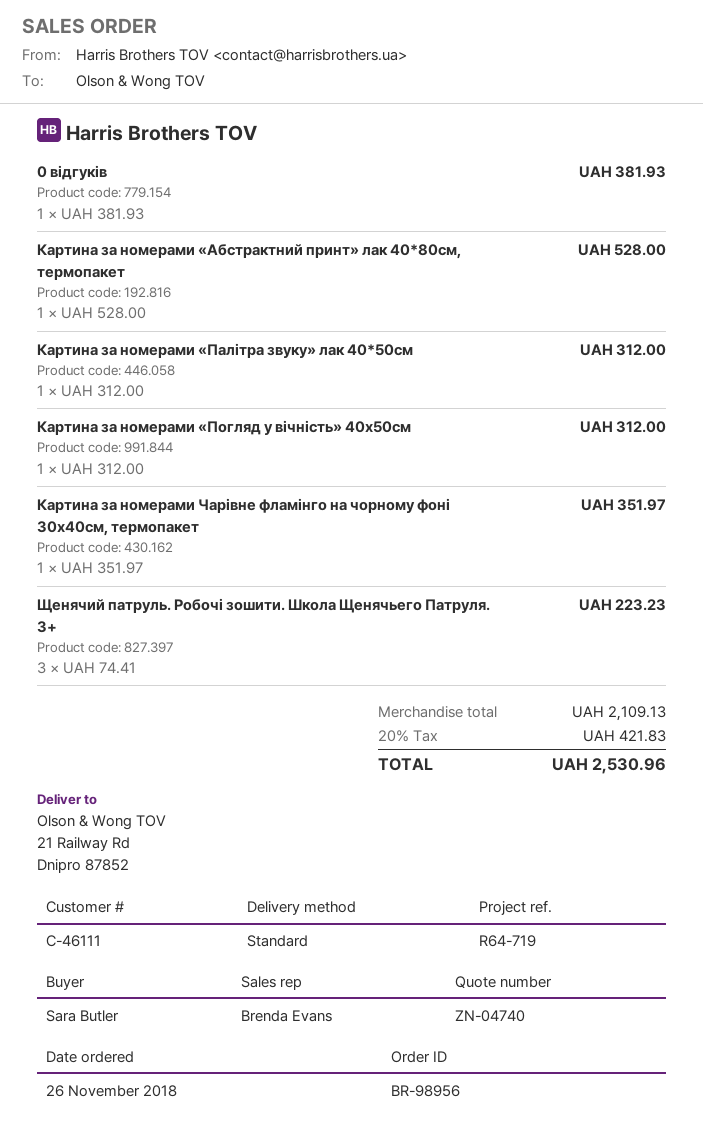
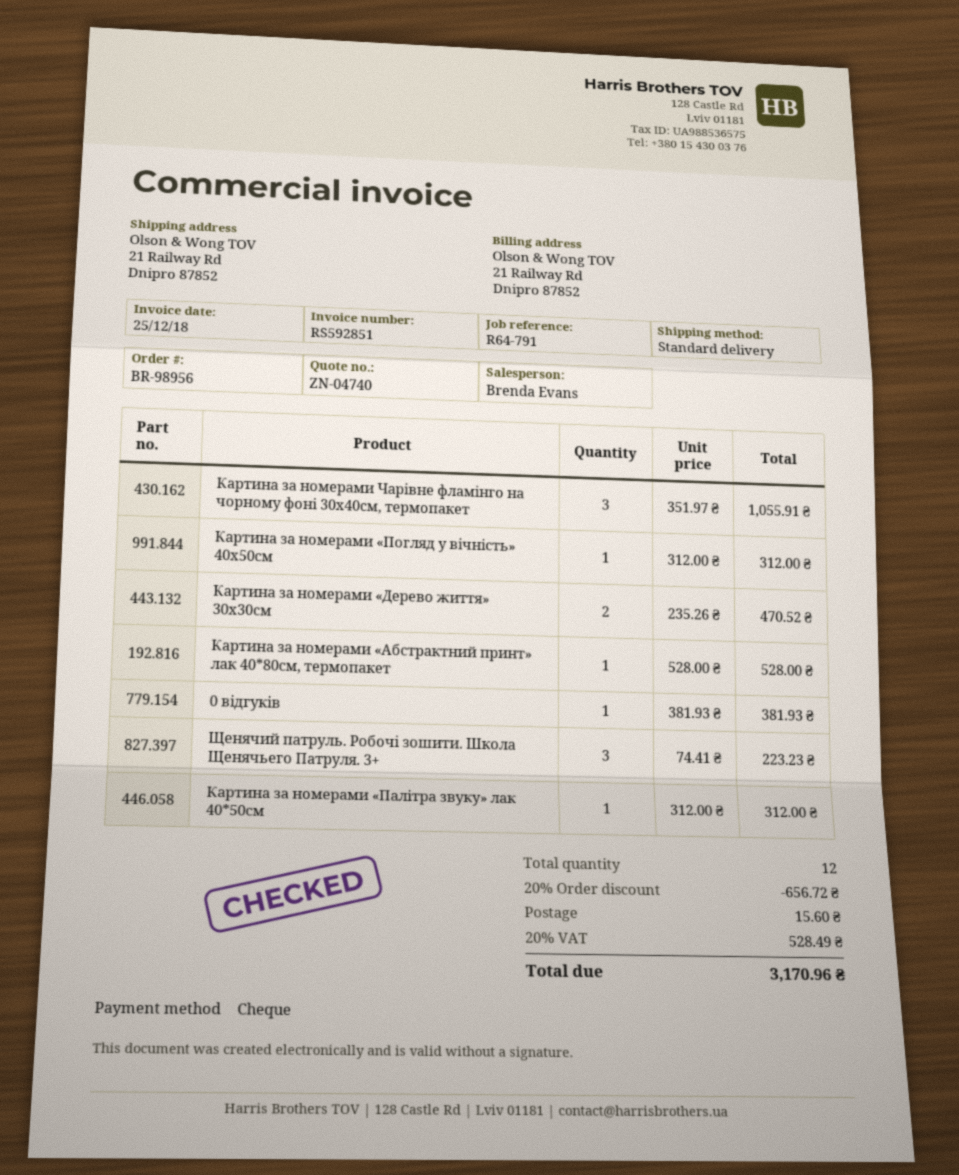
reference: R64-719 -> R64-791
Картина за номерами Чарівне фламінго на чорному фоні 30х40см, термопакет: 1 x 351.97 = 351.97 -> 3 x 351.97 = 1055.91
Картина за номерами «Дерево життя» 30х30см: none -> 2 x 235.26 = 470.52
discount: none -> 20% = 656.72
shipping: none -> 15.60
tax: 20% = 421.83 -> 20% = 528.49
total: 2530.96 -> 3170.96

